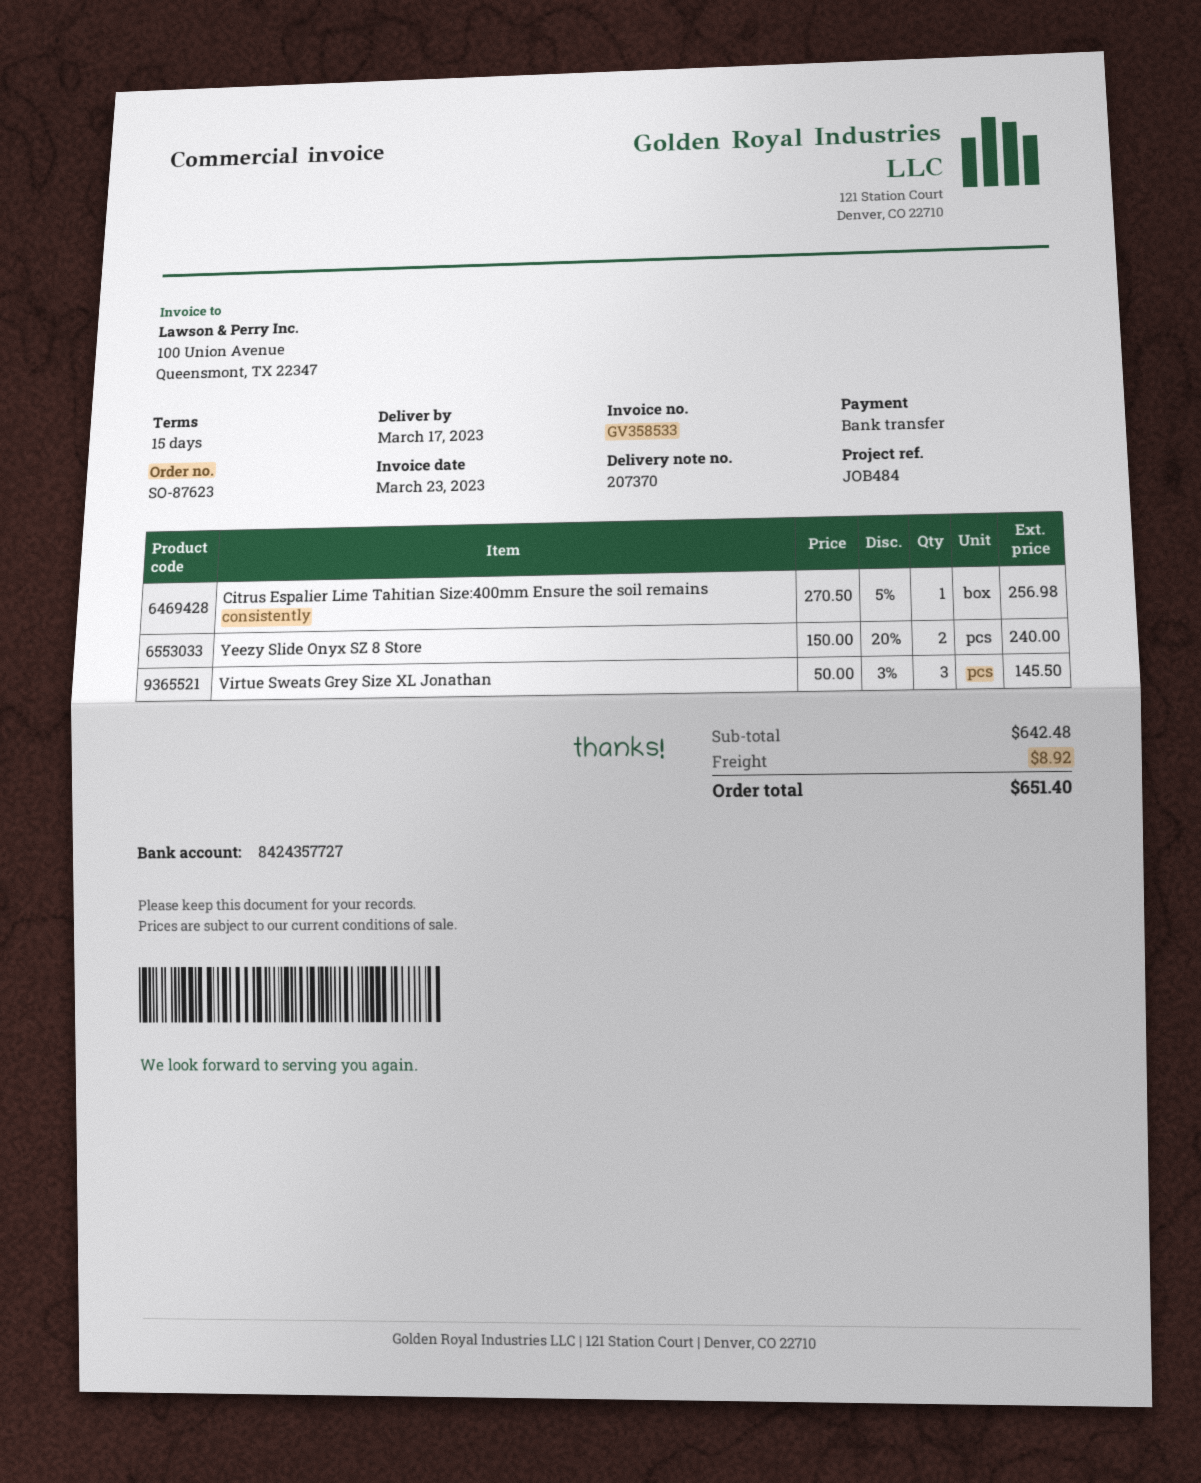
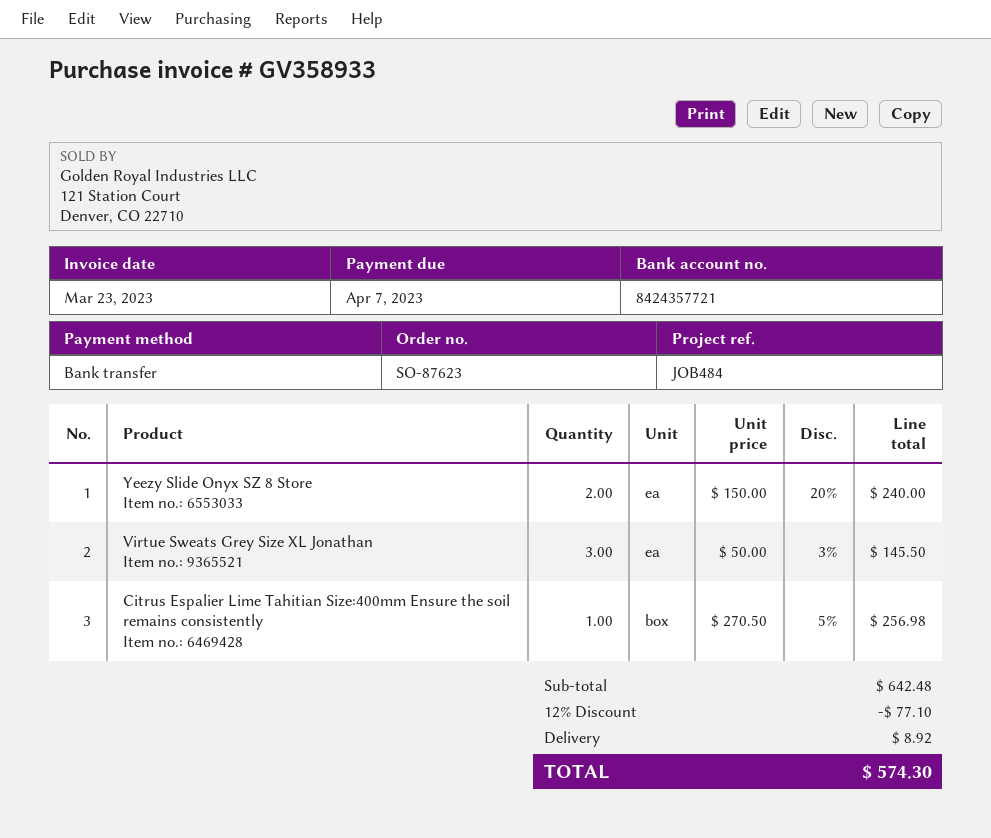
invoice number: GV358533 -> GV358933
bank account: 8424357727 -> 8424357721
discount: none -> 12% = 77.10
total: 651.40 -> 574.30

